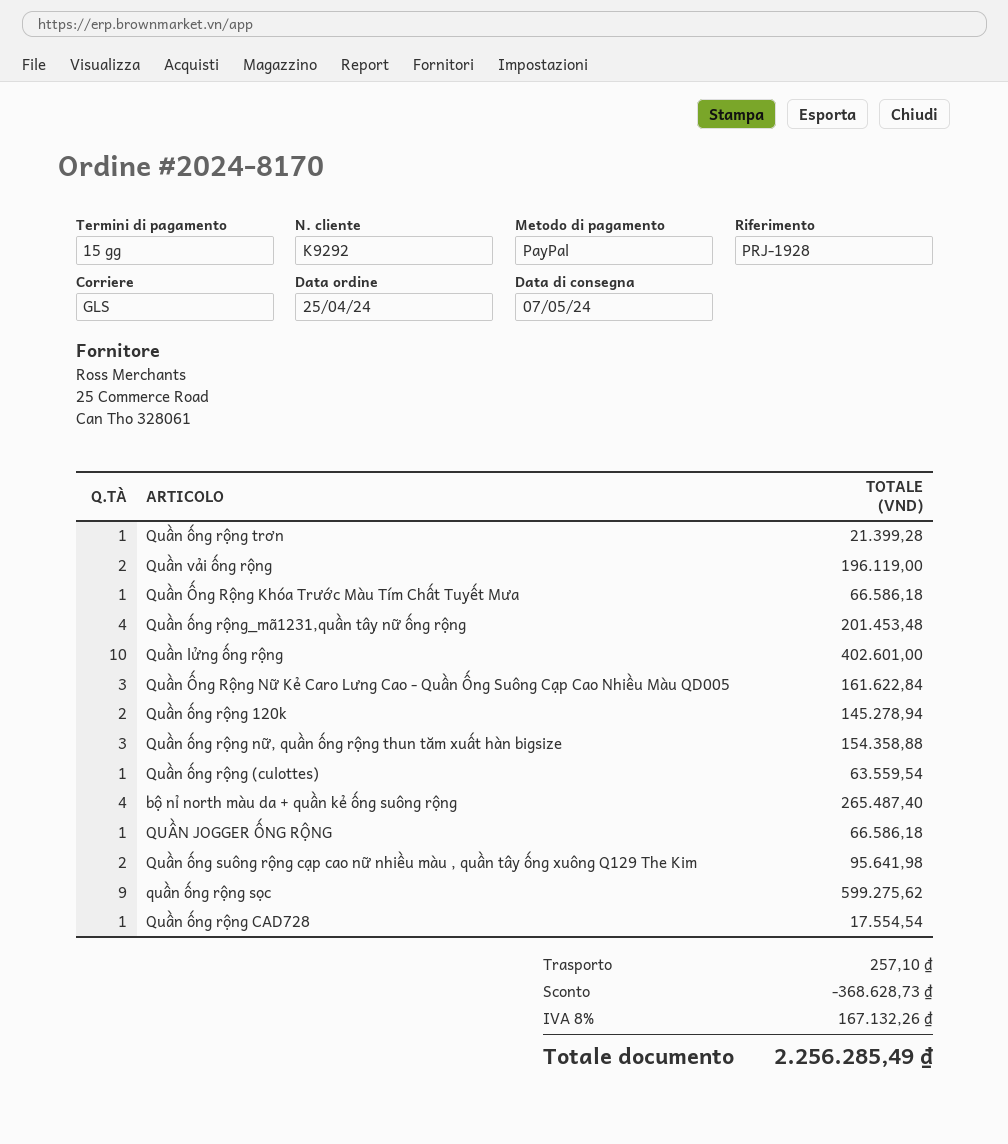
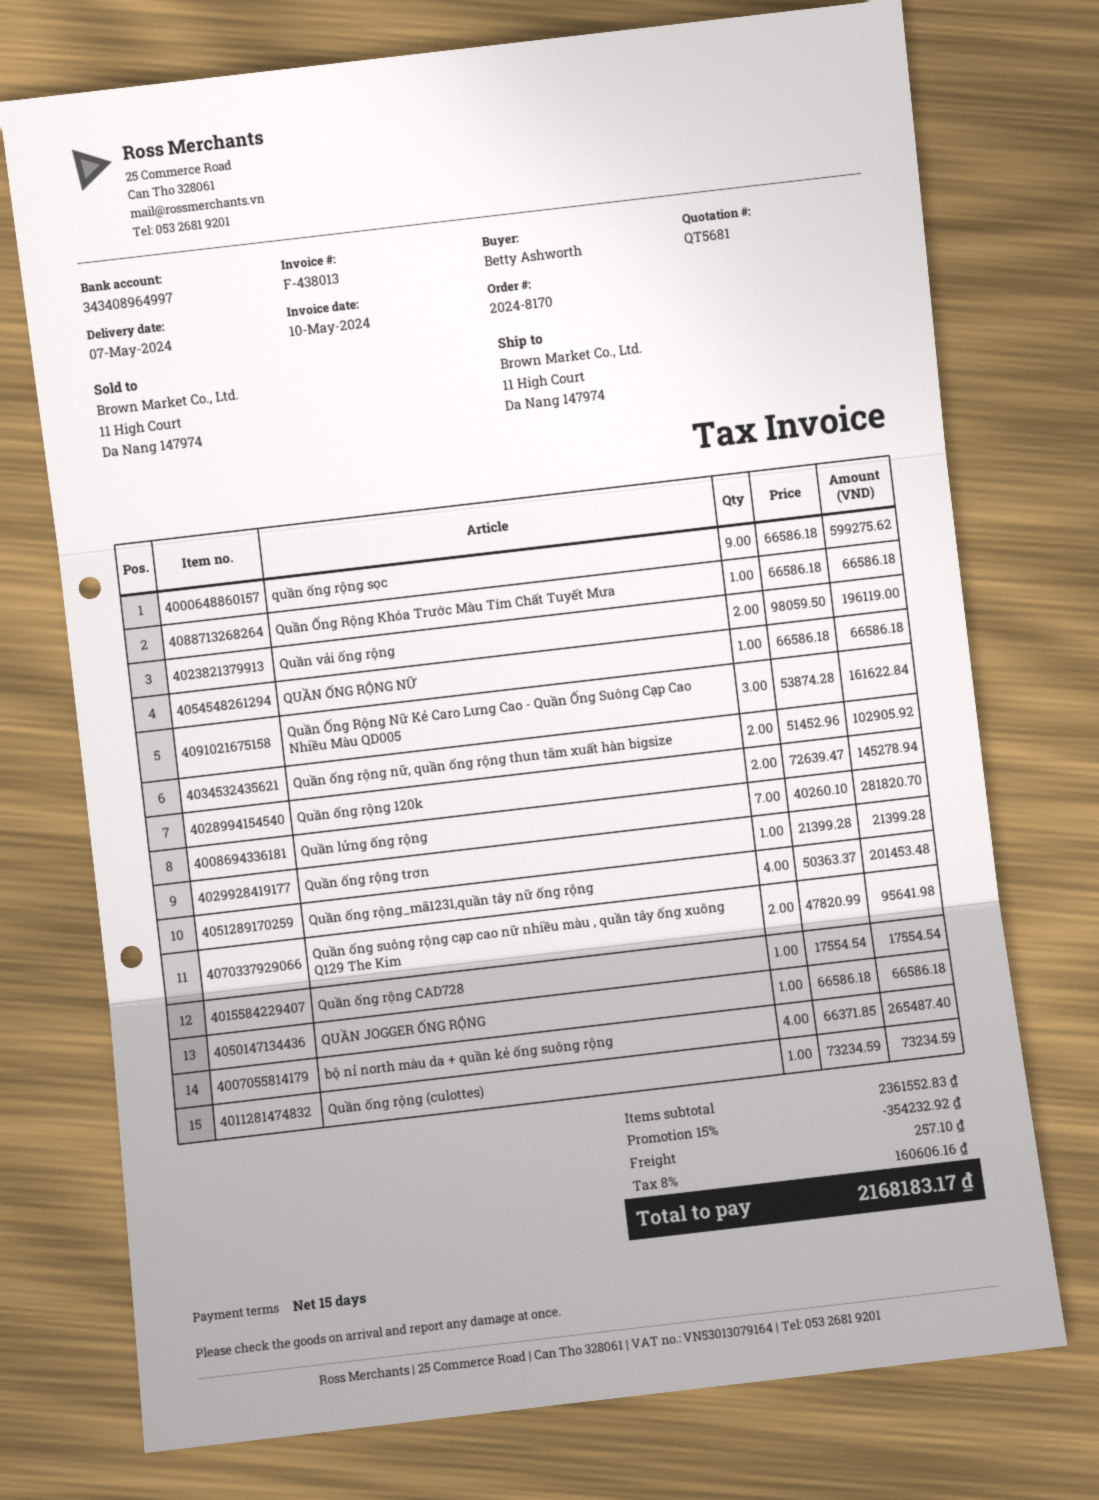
Quần lửng ống rộng: 10 for 402601.00 -> 7 for 281820.70
Quần ống rộng nữ, quần ống rộng thun tăm xuất hàn bigsize: 3 for 154358.88 -> 2 for 102905.92
Quần ống rộng (culottes): 1 for 63559.54 -> 1 for 73234.59
QUẦN ỐNG RỘNG NỮ: none -> 1 for 66586.18
discount: 368628.73 -> 354232.92
tax: 8% = 167132.26 -> 8% = 160606.16
total: 2256285.49 -> 2168183.17

